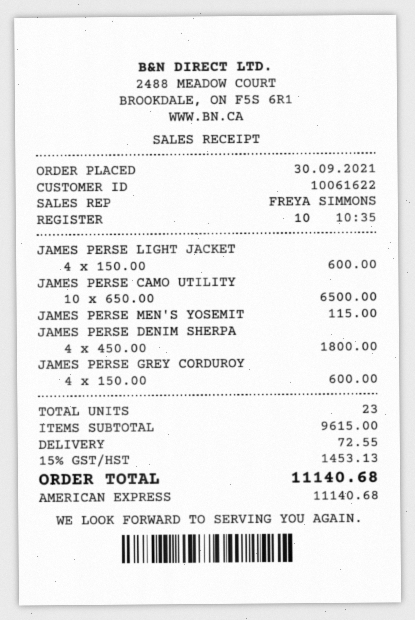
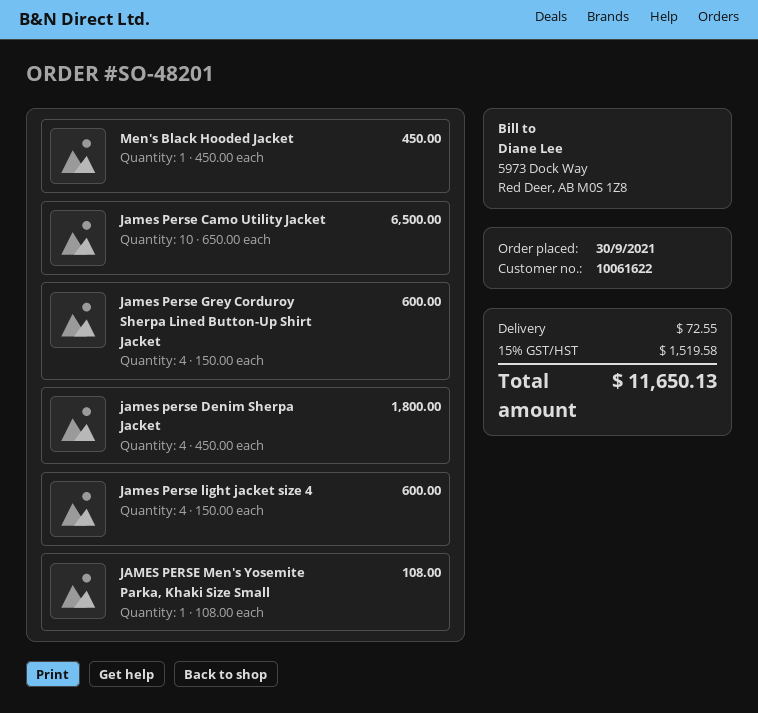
JAMES PERSE MEN'S YOSEMIT: 1 x 115.00 = 115.00 -> 1 x 108.00 = 108.00
Men's Black Hooded Jacket: none -> 1 x 450.00 = 450.00
tax: 15% = 1453.13 -> 15% = 1519.58
total: 11140.68 -> 11650.13

